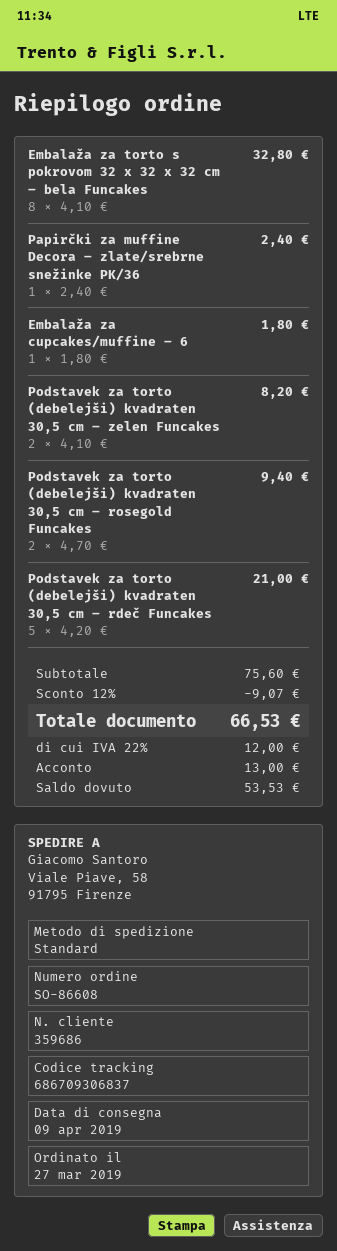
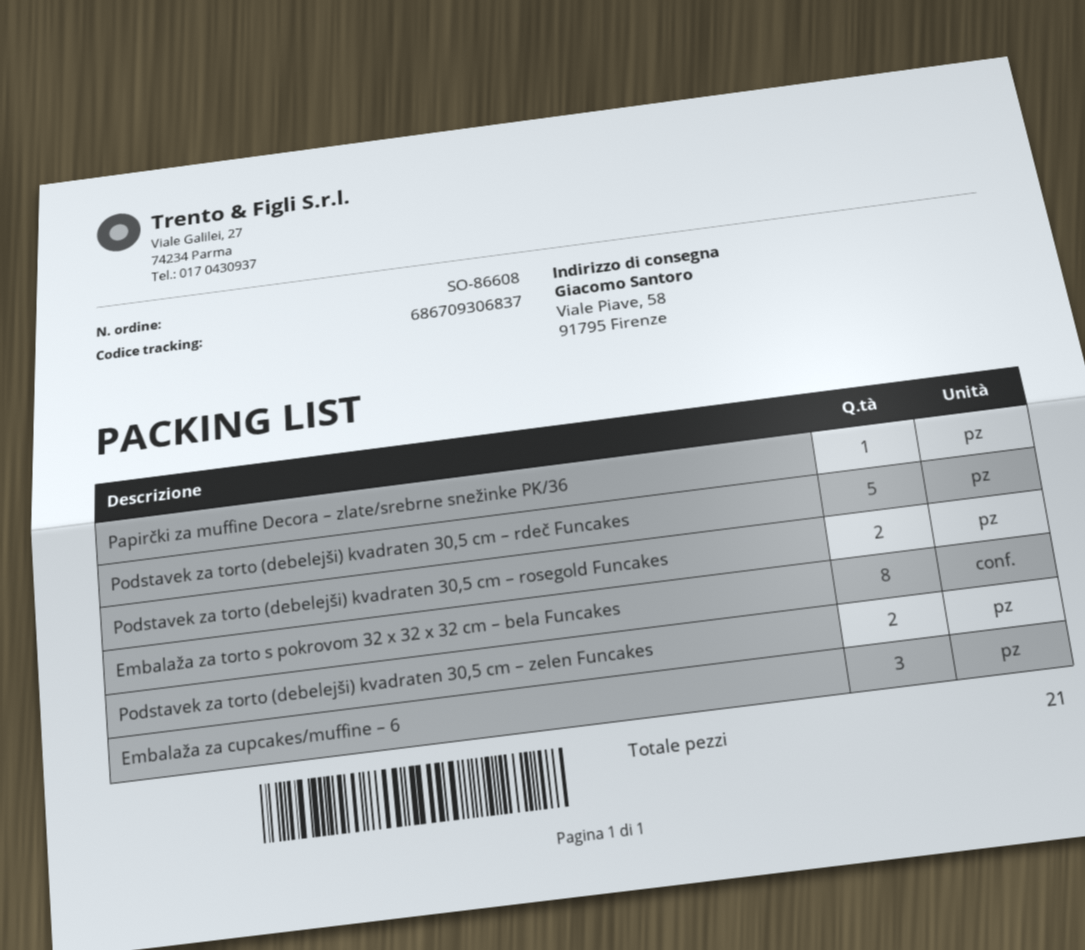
Embalaža za cupcakes/muffine – 6: 1 -> 3

